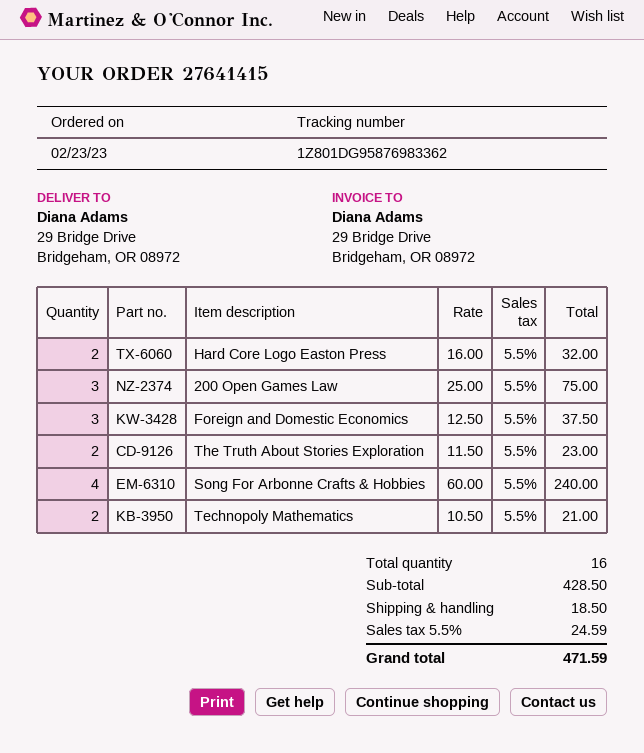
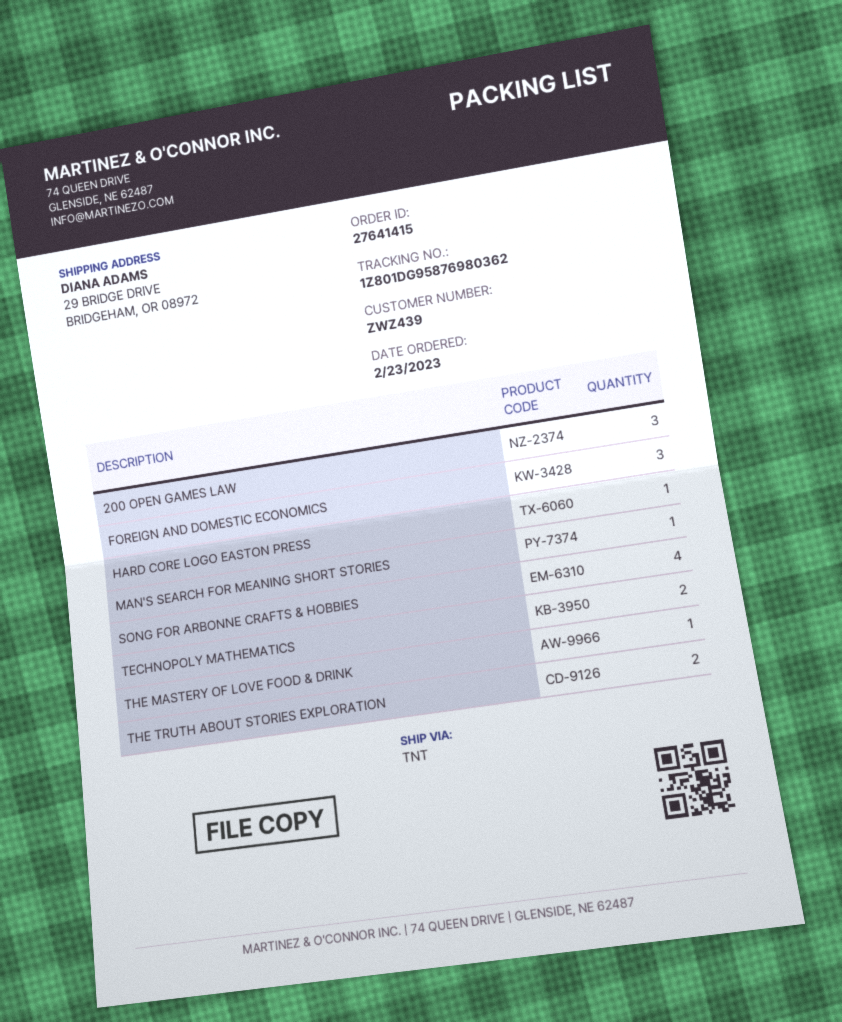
tracking number: 1Z801DG95876983362 -> 1Z801DG95876980362
Hard Core Logo Easton Press: 2 -> 1
MAN'S SEARCH FOR MEANING SHORT STORIES: none -> 1
THE MASTERY OF LOVE FOOD & DRINK: none -> 1

